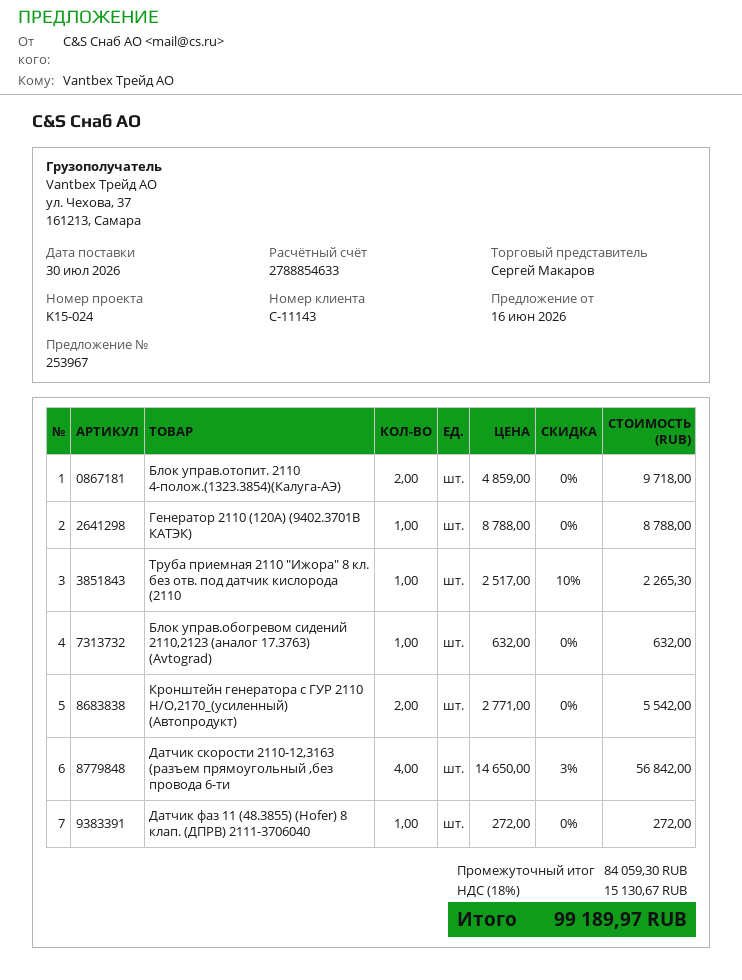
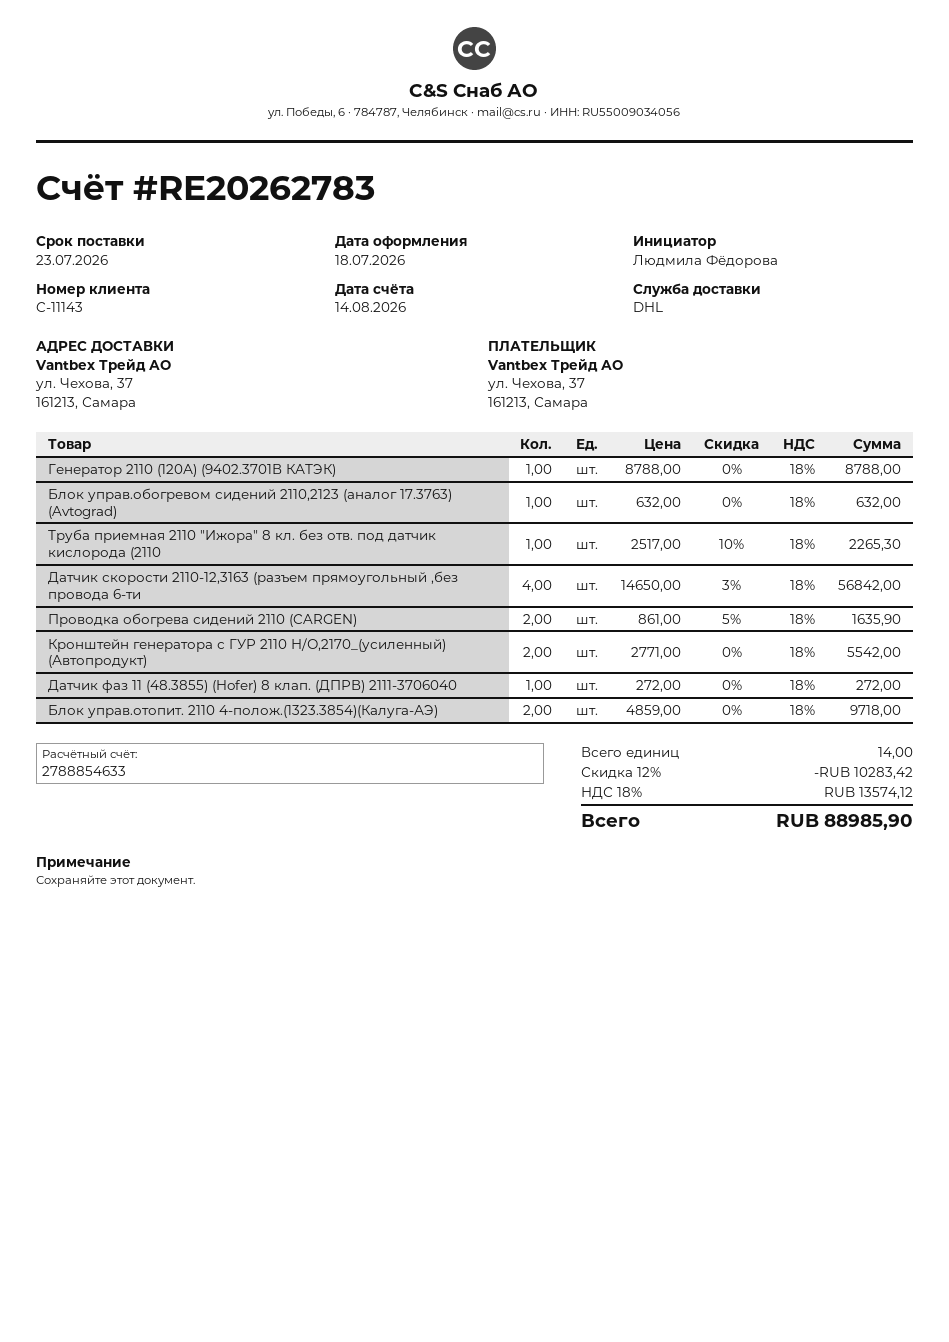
delivery date: 2026-07-30 -> 2026-07-23
Проводка обогрева сидений 2110 (CARGEN): none -> 2 x 861.00 - 5% = 1635.90
discount: none -> 12% = 10283.42
tax: 18% = 15130.67 -> 18% = 13574.12
total: 99189.97 -> 88985.90

